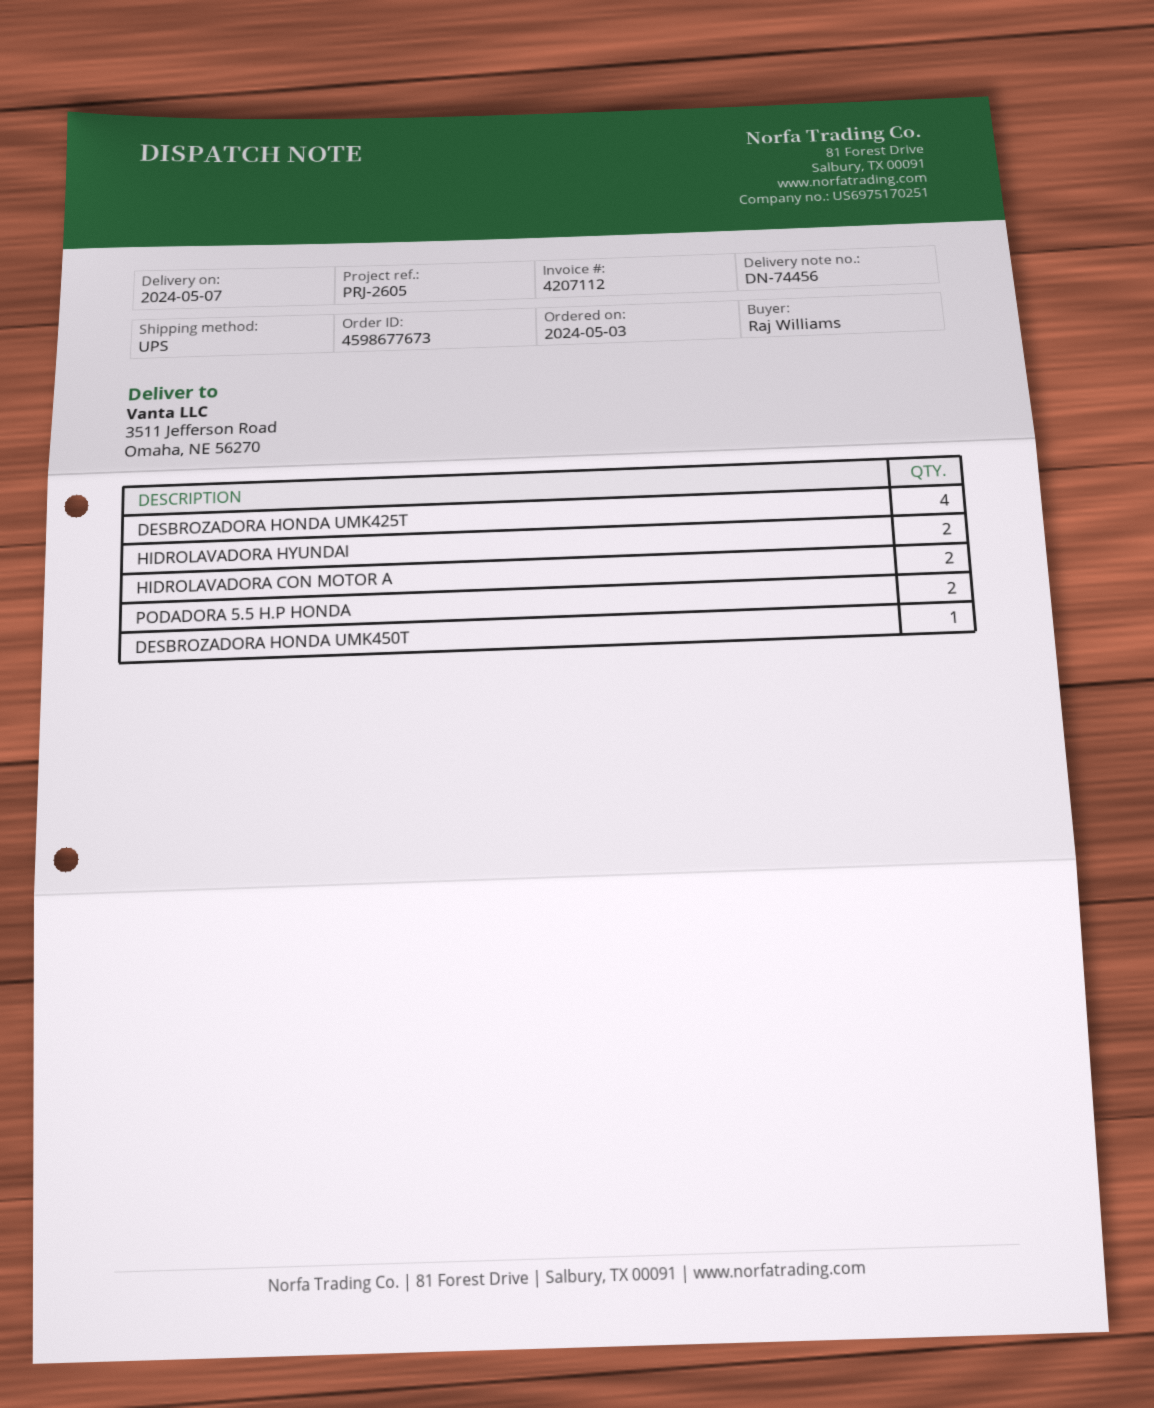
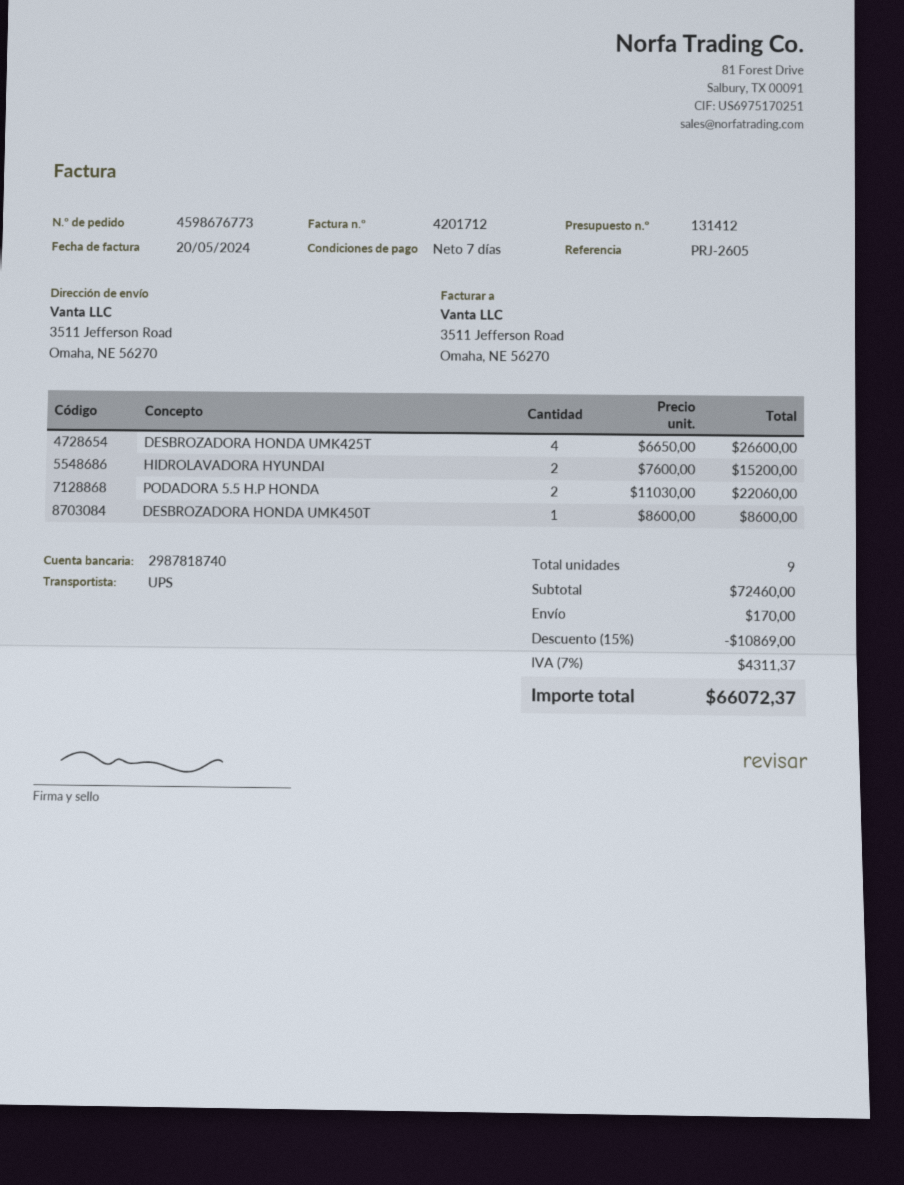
order number: 4598677673 -> 4598676773
invoice number: 4207112 -> 4201712
HIDROLAVADORA CON MOTOR A: 2 -> none

